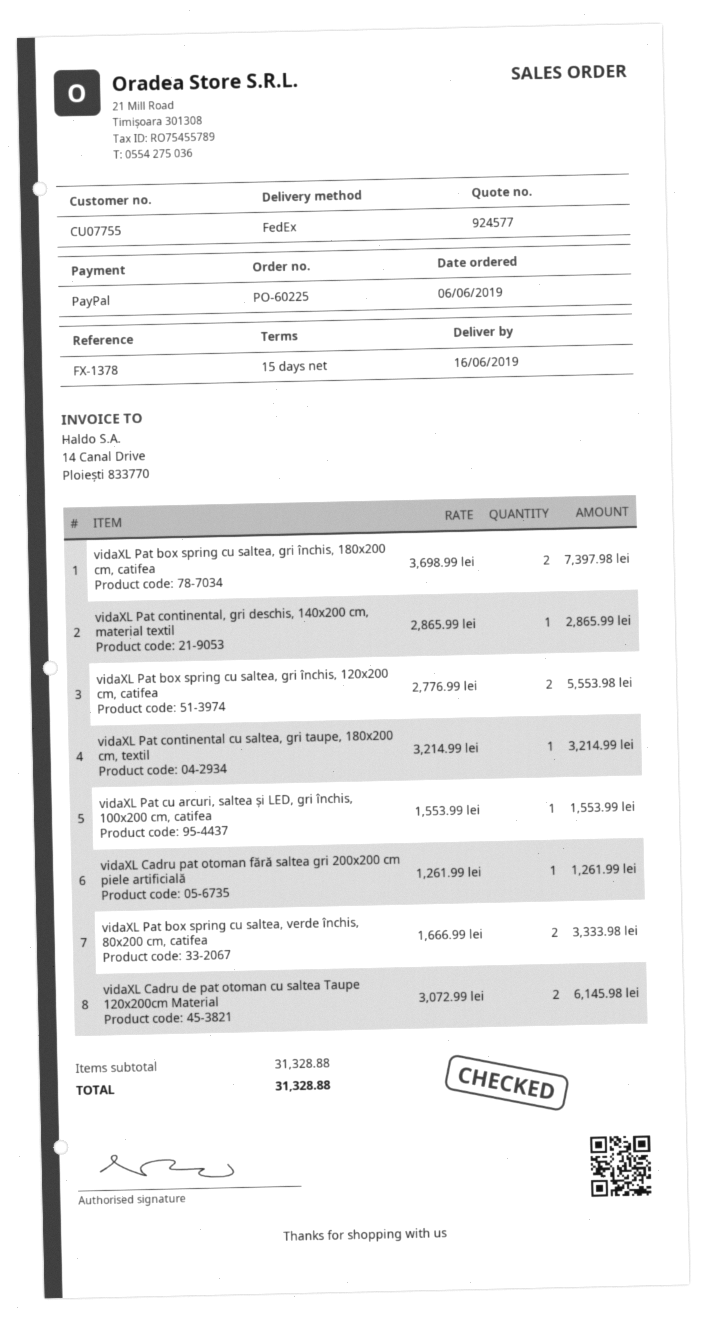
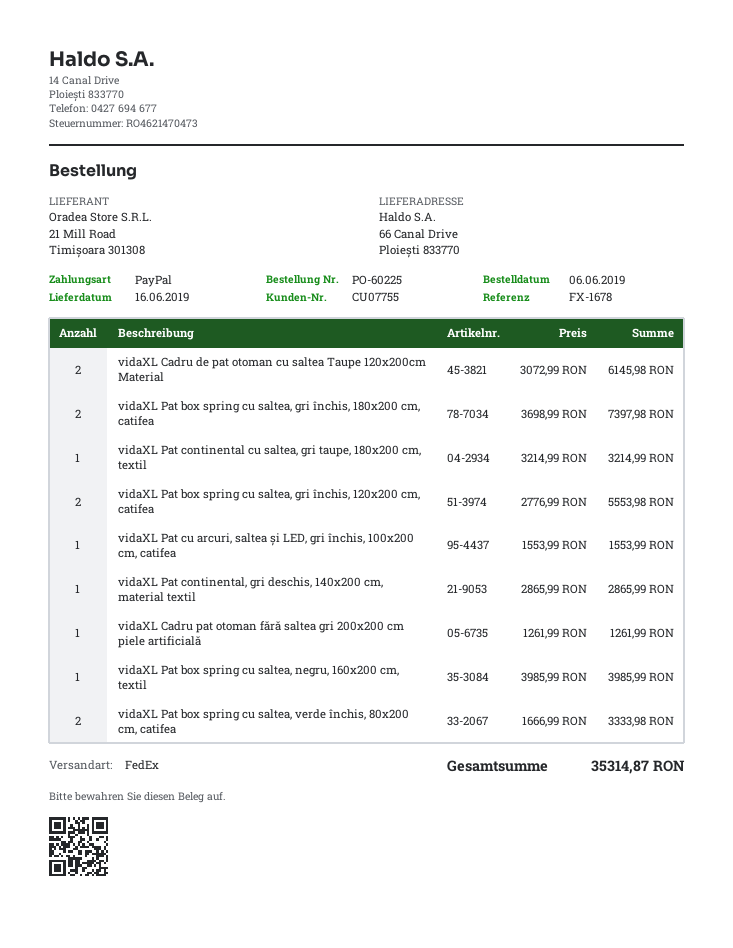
reference: FX-1378 -> FX-1678
vidaXL Pat box spring cu saltea, negru, 160x200 cm, textil: none -> 1 x 3985.99 = 3985.99
total: 31328.88 -> 35314.87

